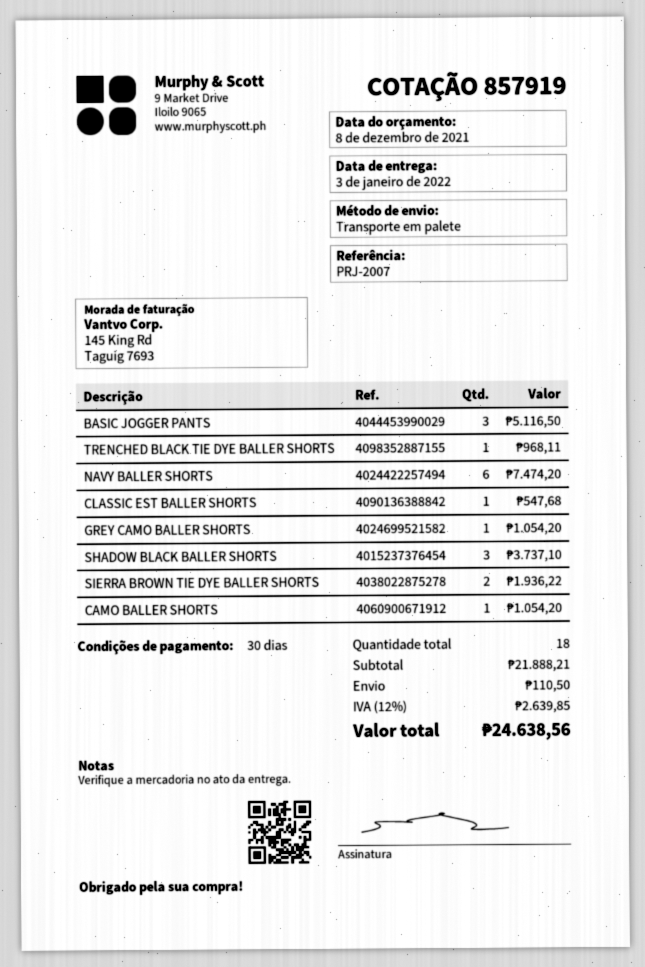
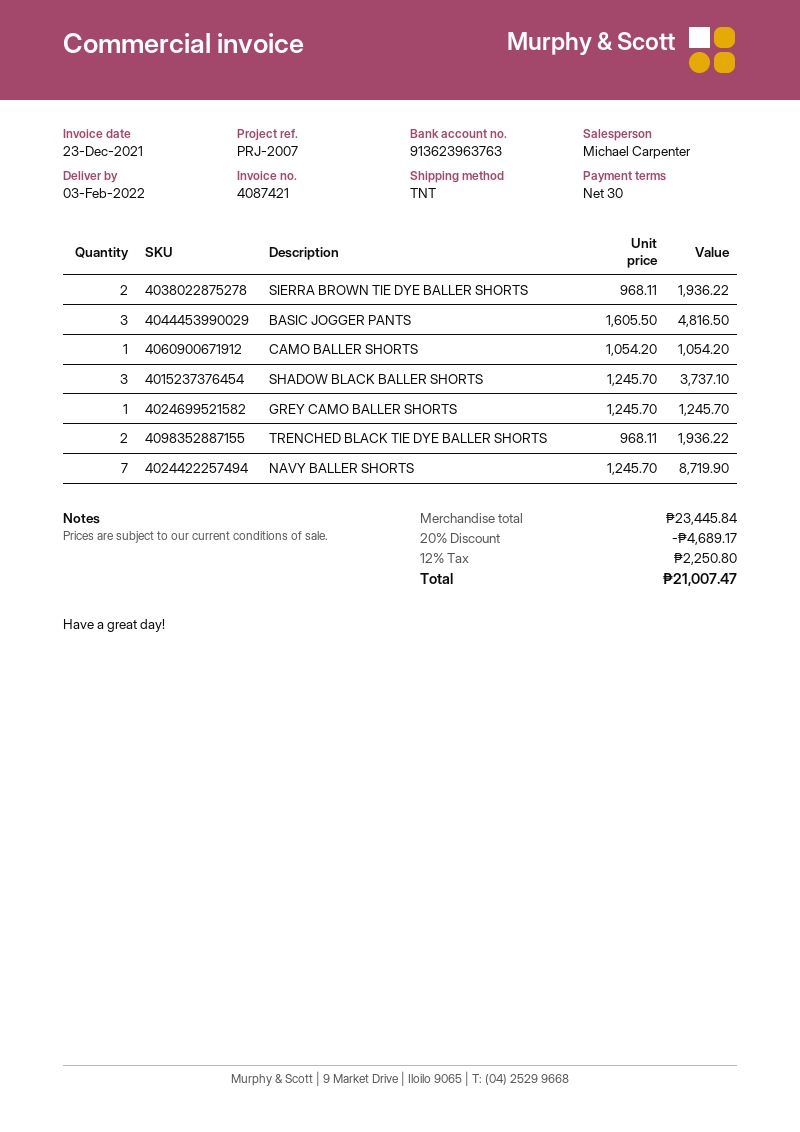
delivery date: 2022-01-03 -> 2022-02-03
shipping method: pallet freight -> TNT
BASIC JOGGER PANTS: 3 for 5116.50 -> 3 for 4816.50
TRENCHED BLACK TIE DYE BALLER SHORTS: 1 for 968.11 -> 2 for 1936.22
NAVY BALLER SHORTS: 6 for 7474.20 -> 7 for 8719.90
CLASSIC EST BALLER SHORTS: 1 for 547.68 -> none
GREY CAMO BALLER SHORTS: 1 for 1054.20 -> 1 for 1245.70
subtotal: 21888.21 -> 23445.84
discount: none -> 20% = 4689.17
shipping: 110.50 -> none
tax: 12% = 2639.85 -> 12% = 2250.80
total: 24638.56 -> 21007.47

